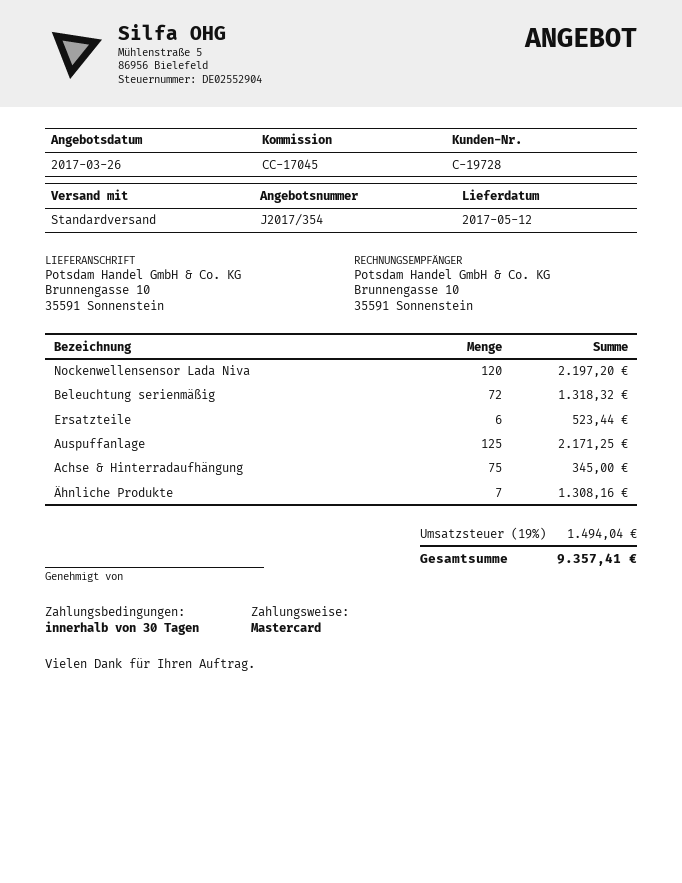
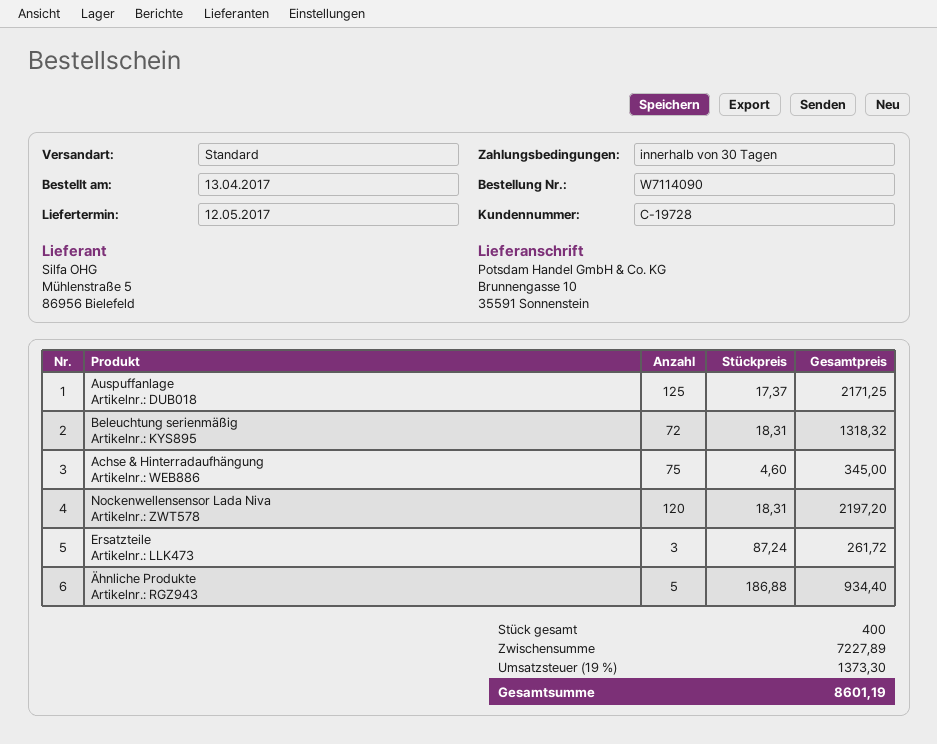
Ersatzteile: 6 for 523.44 -> 3 for 261.72
Ähnliche Produkte: 7 for 1308.16 -> 5 for 934.40
tax: 19% = 1494.04 -> 19% = 1373.30
total: 9357.41 -> 8601.19

